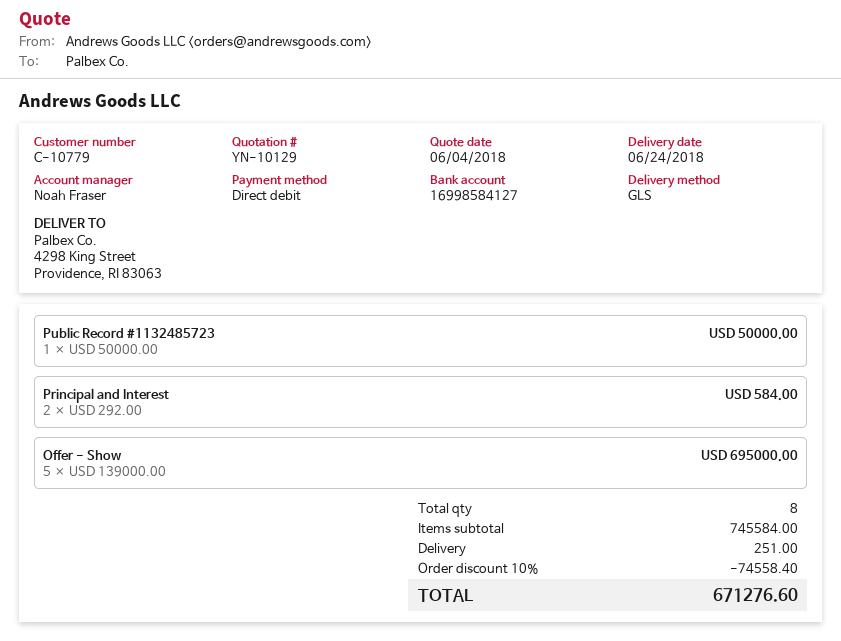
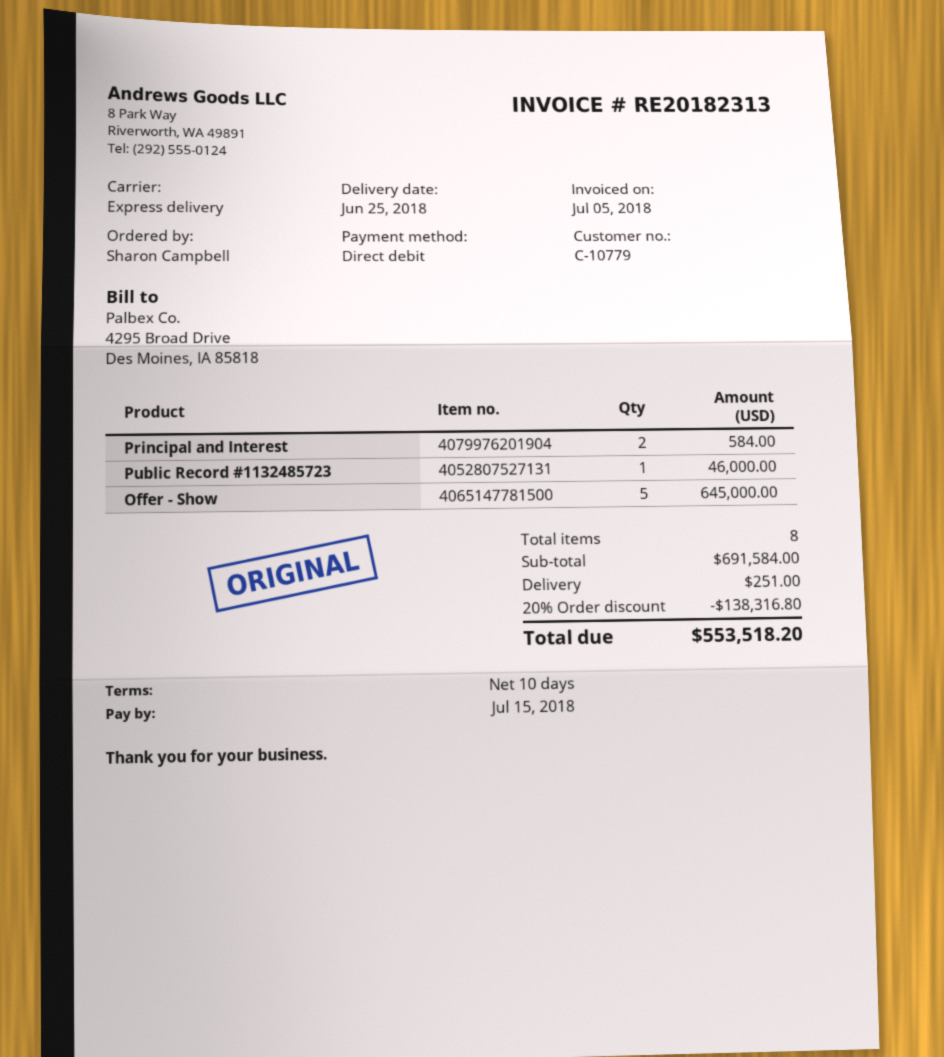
delivery date: 2018-06-24 -> 2018-06-25
shipping method: GLS -> express
Public Record #1132485723: 1 for 50000.00 -> 1 for 46000.00
Offer - Show: 5 for 695000.00 -> 5 for 645000.00
subtotal: 745584.00 -> 691584.00
discount: 10% = 74558.40 -> 20% = 138316.80
total: 671276.60 -> 553518.20

